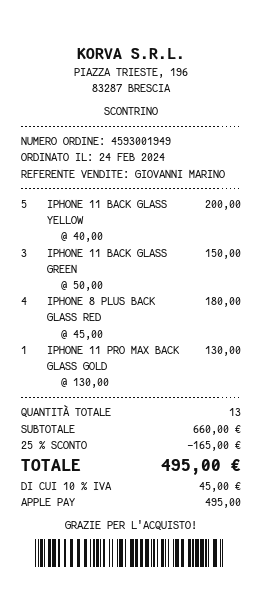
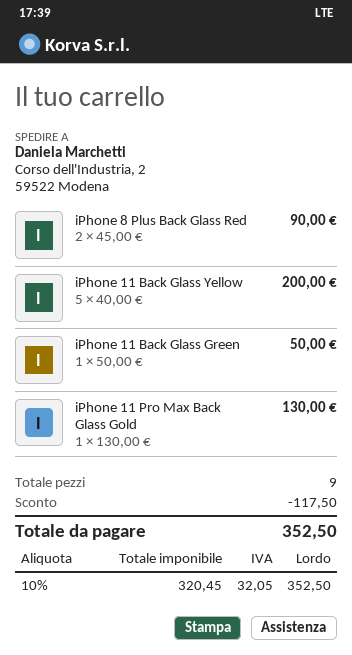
IPHONE 11 BACK GLASS GREEN: 3 x 50.00 = 150.00 -> 1 x 50.00 = 50.00
IPHONE 8 PLUS BACK GLASS RED: 4 x 45.00 = 180.00 -> 2 x 45.00 = 90.00
total quantity: 13 -> 9
discount: 165.00 -> 117.50
tax: 10% = 45.00 -> 10% = 32.05
total: 495.00 -> 352.50

